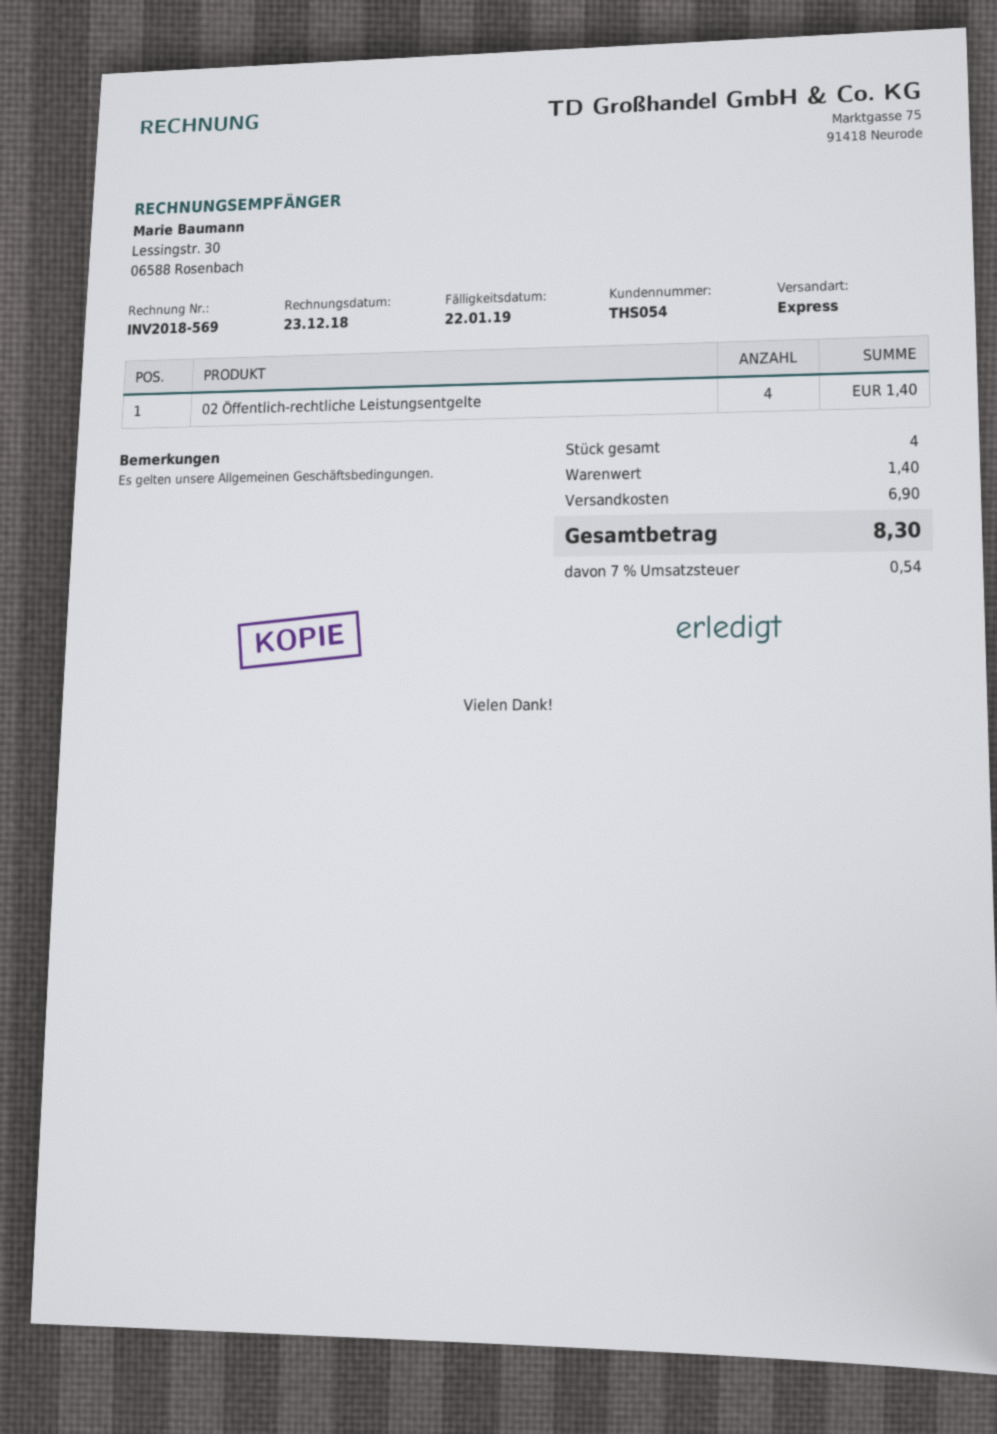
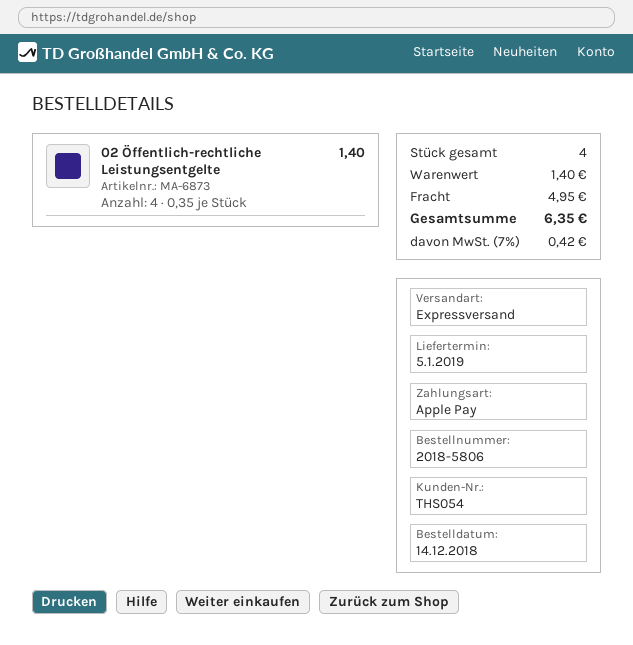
shipping: 6.90 -> 4.95
tax: 7% = 0.54 -> 7% = 0.42
total: 8.30 -> 6.35

